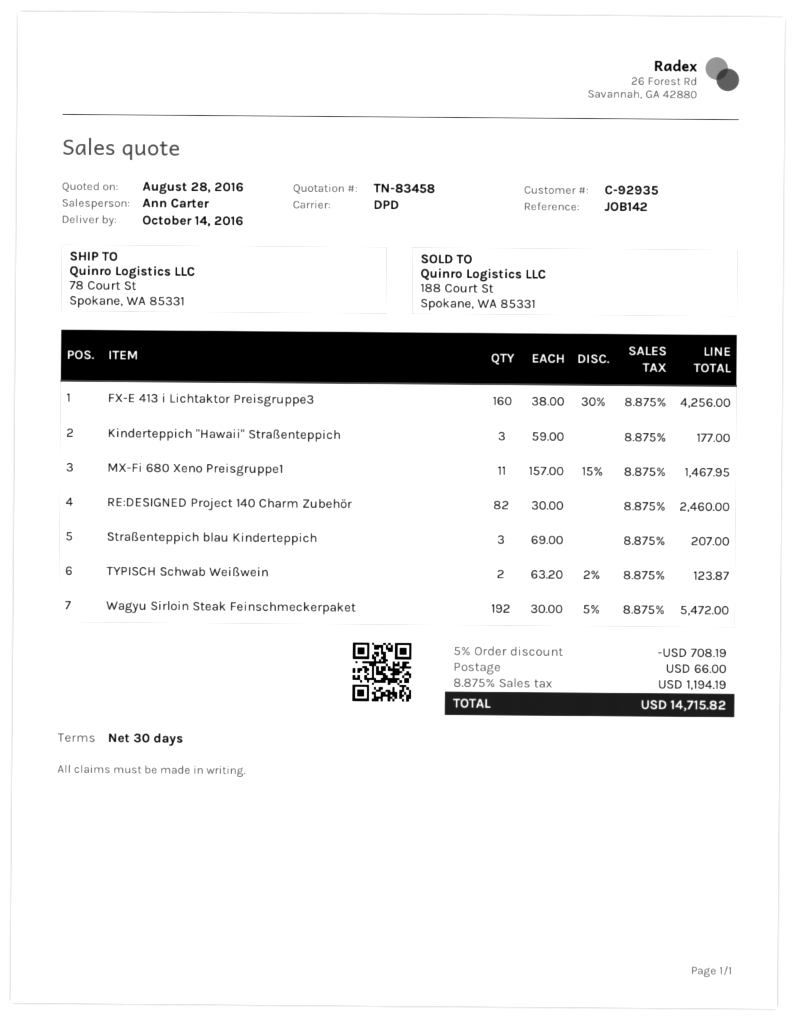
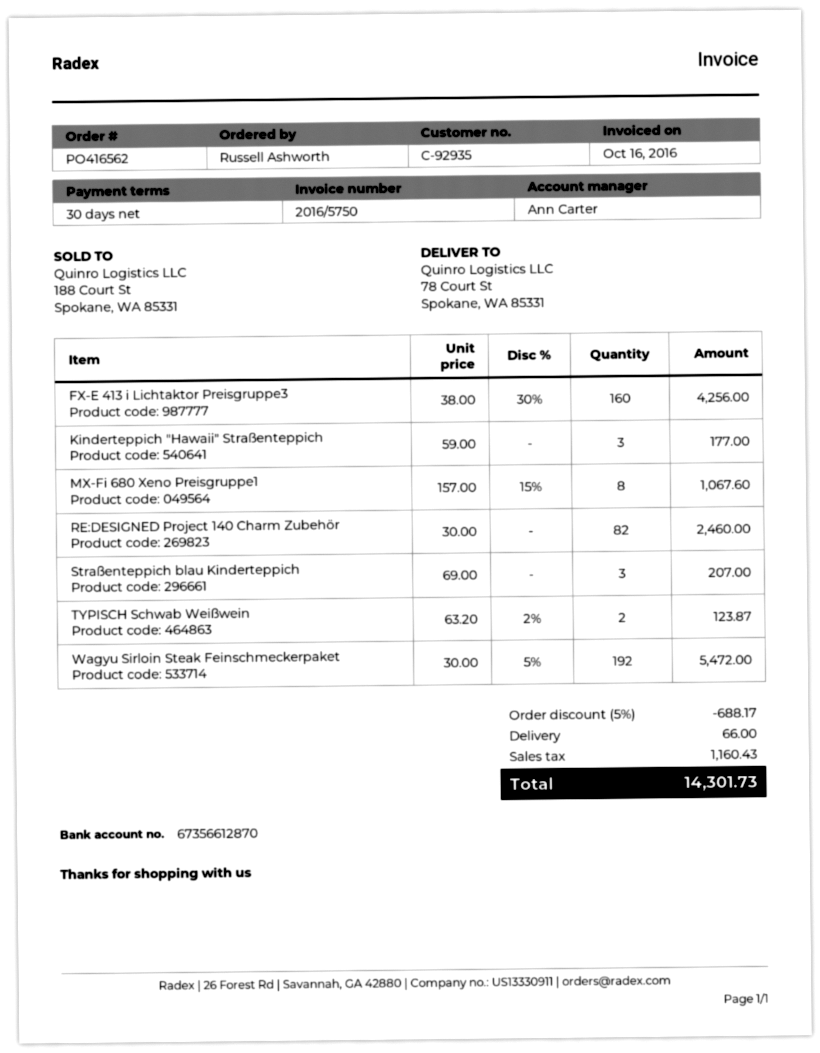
MX-Fi 680 Xeno Preisgruppe1: 11 x 157.00 - 15% = 1467.95 -> 8 x 157.00 - 15% = 1067.60
discount: 5% = 708.19 -> 5% = 688.17
tax: 1194.19 -> 1160.43
total: 14715.82 -> 14301.73

